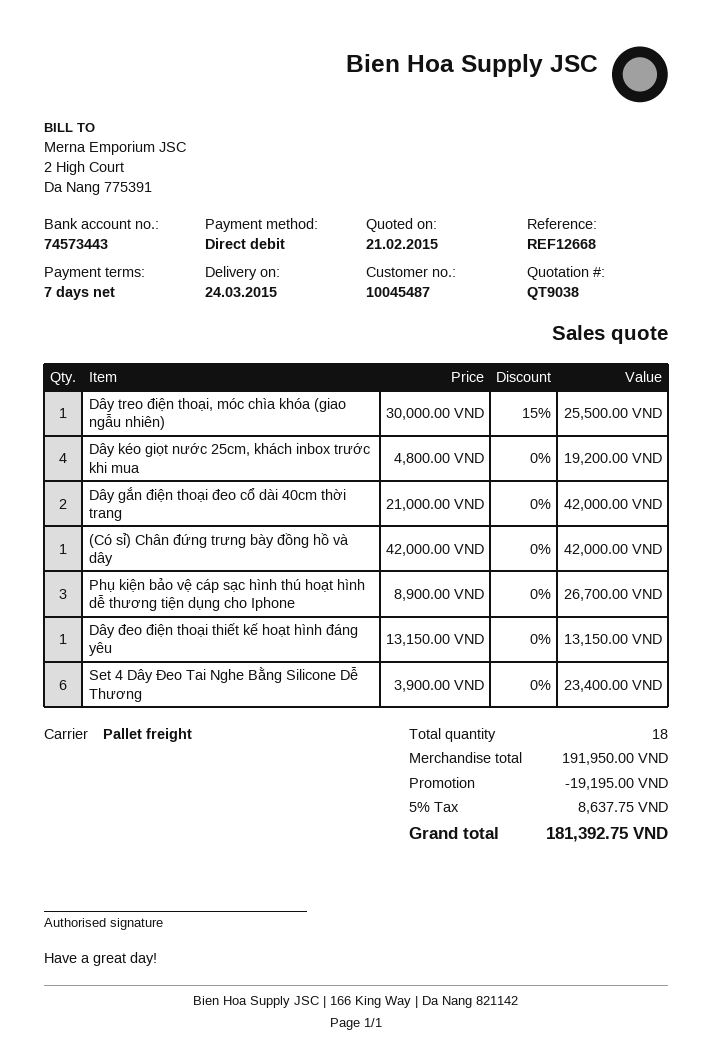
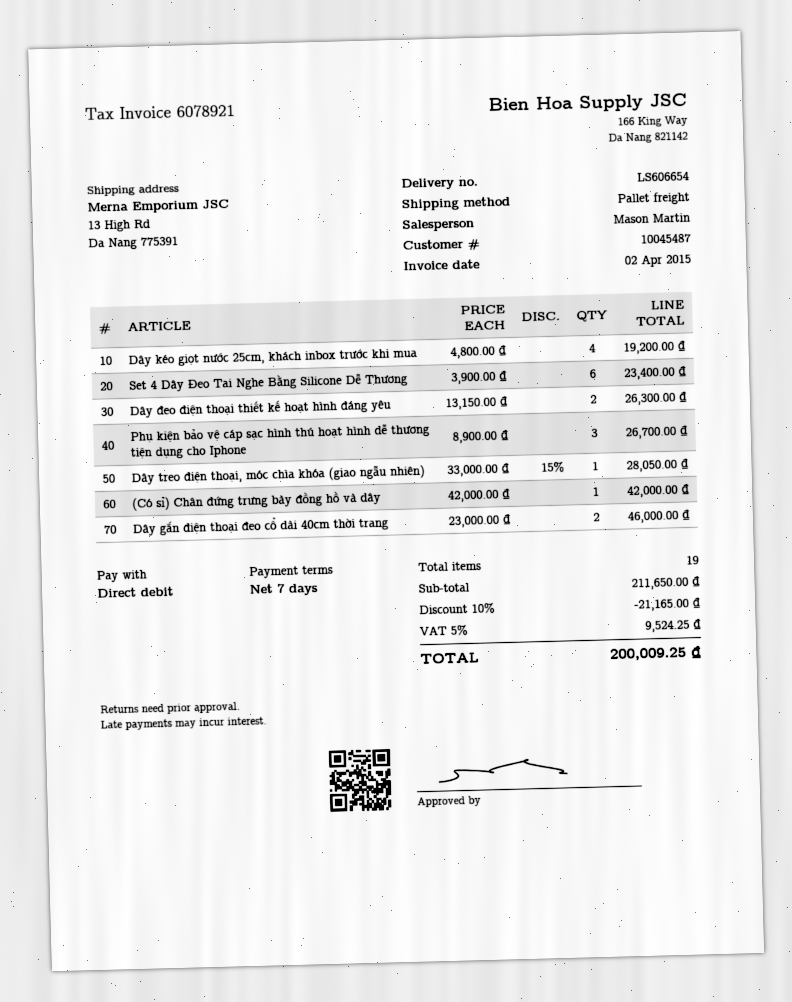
Dây treo điện thoại, móc chìa khóa (giao ngẫu nhiên): 1 x 30000.00 - 15% = 25500.00 -> 1 x 33000.00 - 15% = 28050.00
Dây gắn điện thoại đeo cổ dài 40cm thời trang: 2 x 21000.00 = 42000.00 -> 2 x 23000.00 = 46000.00
Dây đeo điện thoại thiết kế hoạt hình đáng yêu: 1 x 13150.00 = 13150.00 -> 2 x 13150.00 = 26300.00
total quantity: 18 -> 19
subtotal: 191950.00 -> 211650.00
discount: 19195.00 -> 21165.00
tax: 5% = 8637.75 -> 5% = 9524.25
total: 181392.75 -> 200009.25

